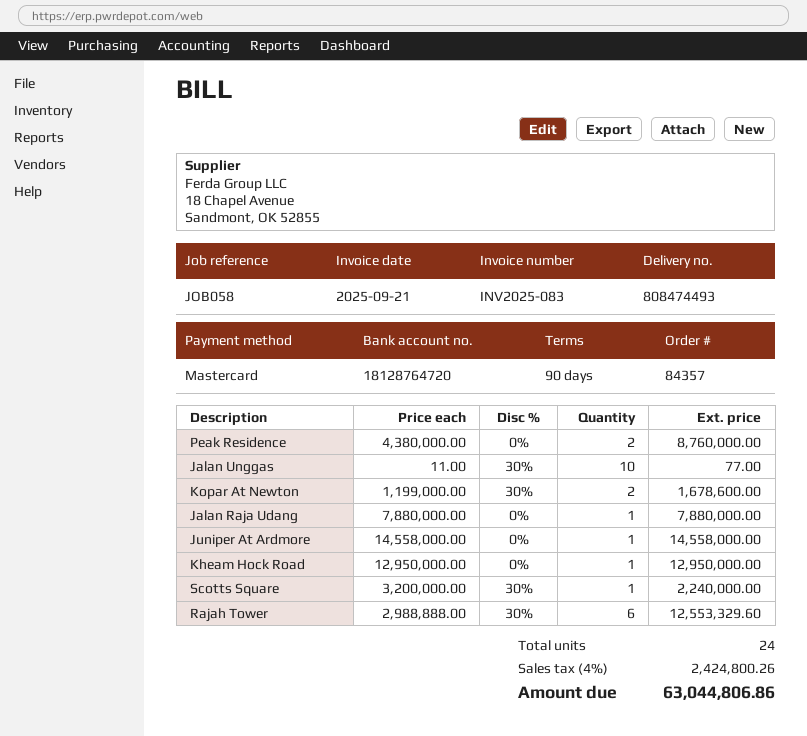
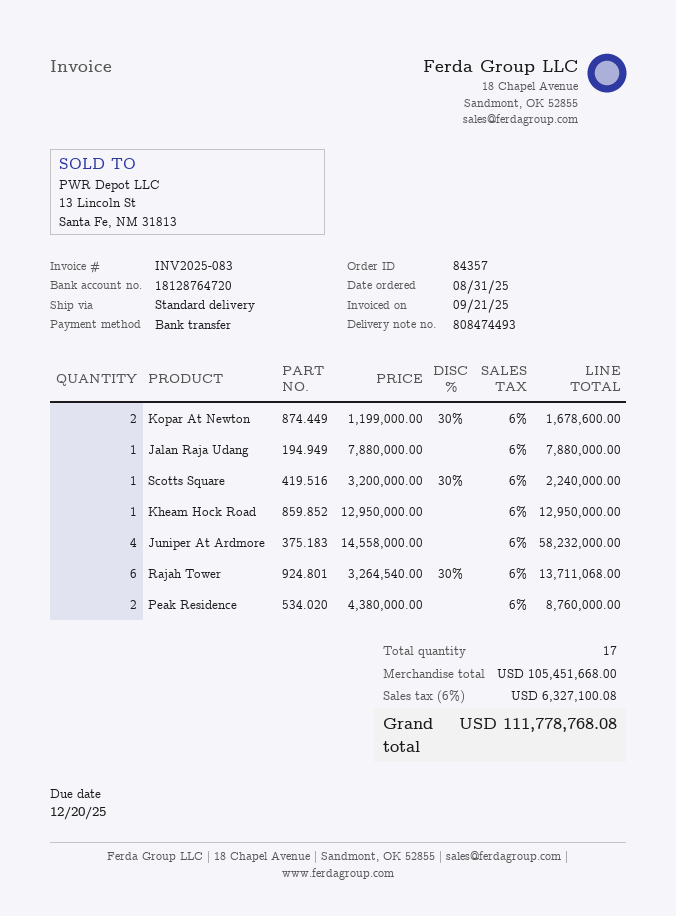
payment method: Mastercard -> bank transfer
Jalan Unggas: 10 x 11.00 - 30% = 77.00 -> none
Juniper At Ardmore: 1 x 14558000.00 = 14558000.00 -> 4 x 14558000.00 = 58232000.00
Rajah Tower: 6 x 2988888.00 - 30% = 12553329.60 -> 6 x 3264540.00 - 30% = 13711068.00
total quantity: 24 -> 17
tax: 4% = 2424800.26 -> 6% = 6327100.08
total: 63044806.86 -> 111778768.08

